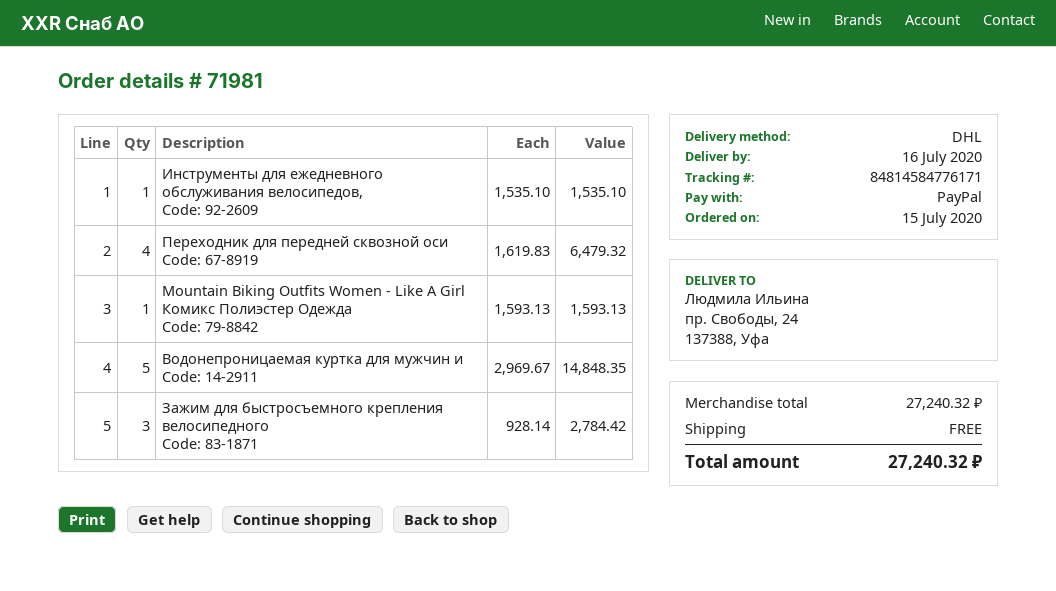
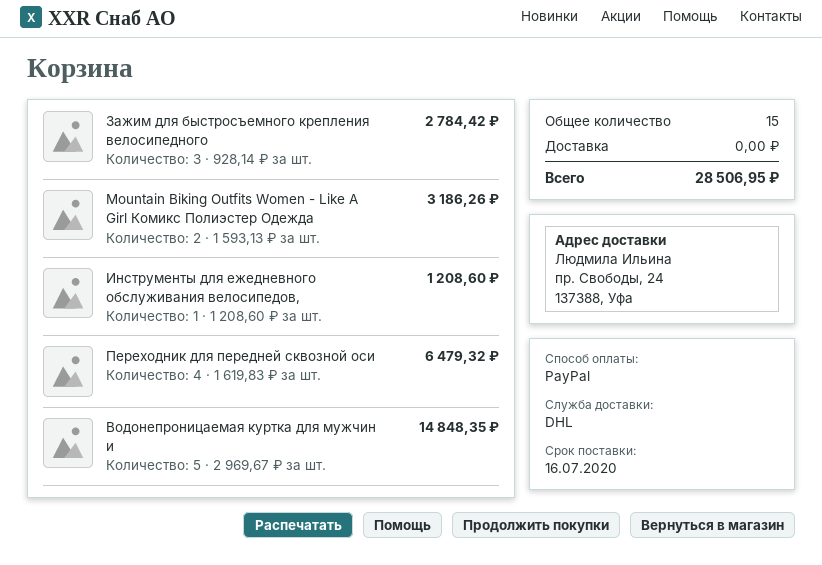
Инструменты для ежедневного обслуживания велосипедов,: 1 x 1535.10 = 1535.10 -> 1 x 1208.60 = 1208.60
Mountain Biking Outfits Women - Like A Girl Комикс Полиэстер Одежда: 1 x 1593.13 = 1593.13 -> 2 x 1593.13 = 3186.26
total: 27240.32 -> 28506.95

